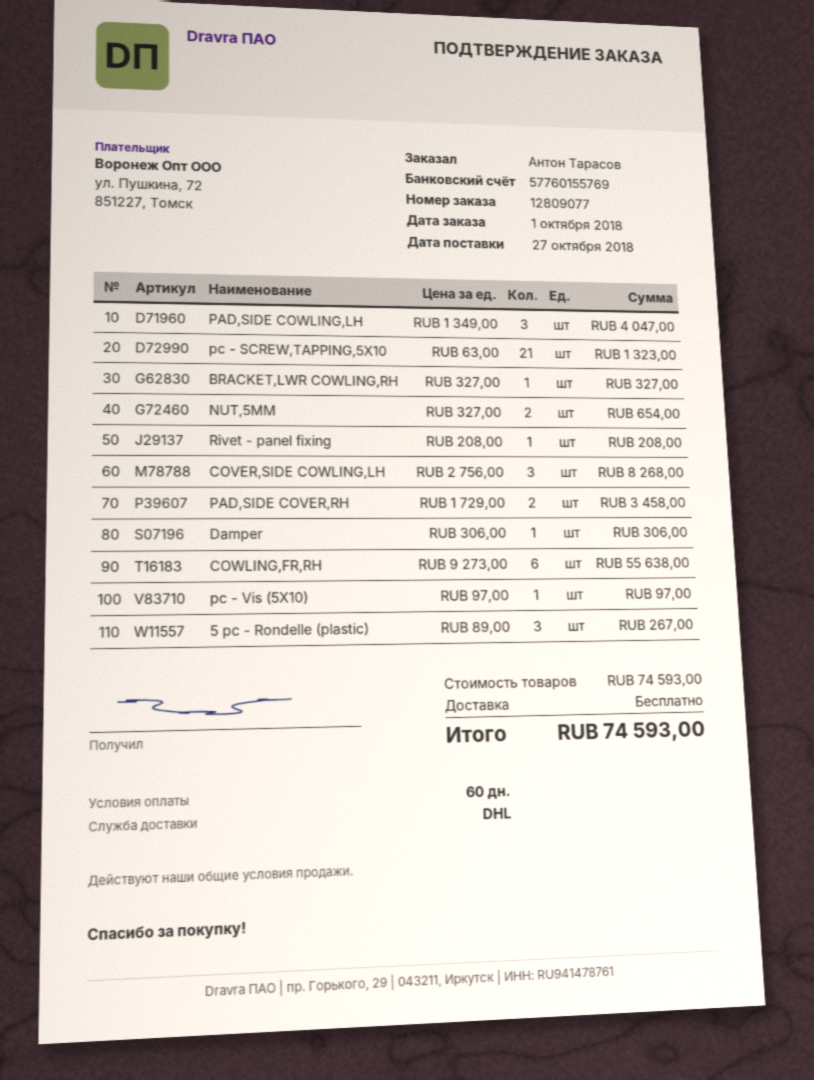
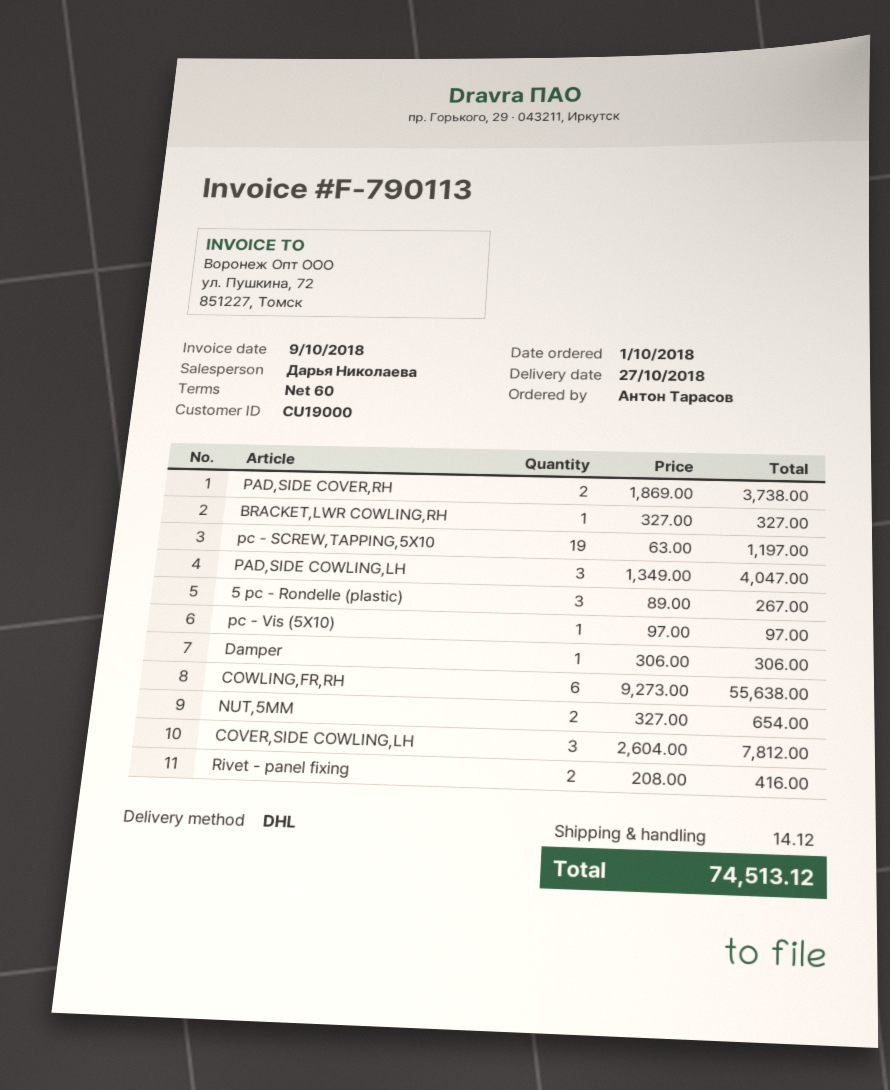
pc - SCREW,TAPPING,5X10: 21 x 63.00 = 1323.00 -> 19 x 63.00 = 1197.00
Rivet - panel fixing: 1 x 208.00 = 208.00 -> 2 x 208.00 = 416.00
COVER,SIDE COWLING,LH: 3 x 2756.00 = 8268.00 -> 3 x 2604.00 = 7812.00
PAD,SIDE COVER,RH: 2 x 1729.00 = 3458.00 -> 2 x 1869.00 = 3738.00
shipping: 0.00 -> 14.12
total: 74593.00 -> 74513.12

